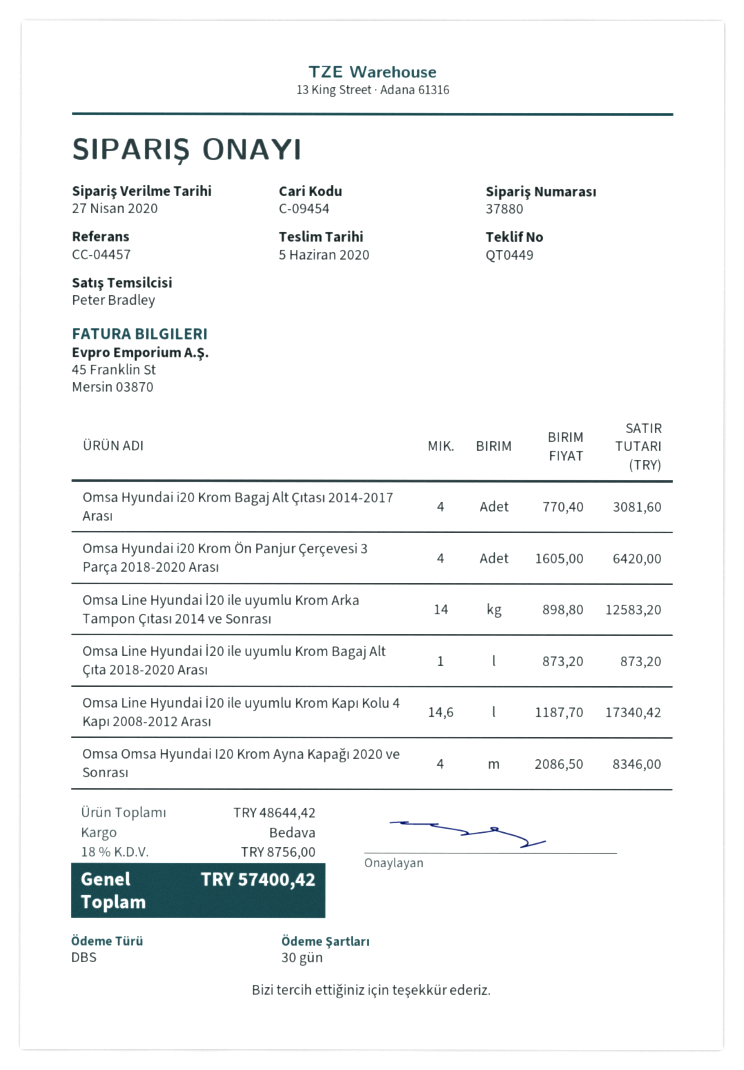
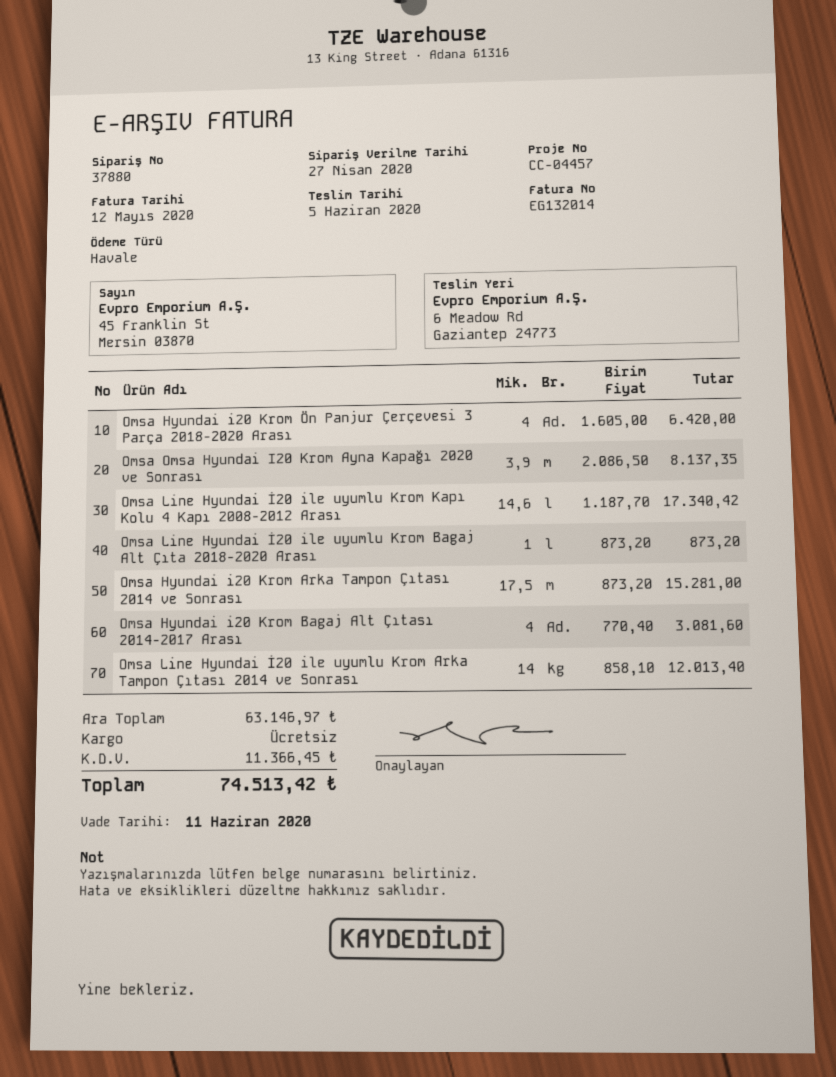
payment method: direct debit -> bank transfer
Omsa Line Hyundai İ20 ile uyumlu Krom Arka Tampon Çıtası 2014 ve Sonrası: 14 x 898.80 = 12583.20 -> 14 x 858.10 = 12013.40
Omsa Omsa Hyundai I20 Krom Ayna Kapağı 2020 ve Sonrası: 4 x 2086.50 = 8346.00 -> 3.9 x 2086.50 = 8137.35
Omsa Hyundai i20 Krom Arka Tampon Çıtası 2014 ve Sonrası: none -> 17.5 x 873.20 = 15281.00
subtotal: 48644.42 -> 63146.97
tax: 8756.00 -> 11366.45
total: 57400.42 -> 74513.42

